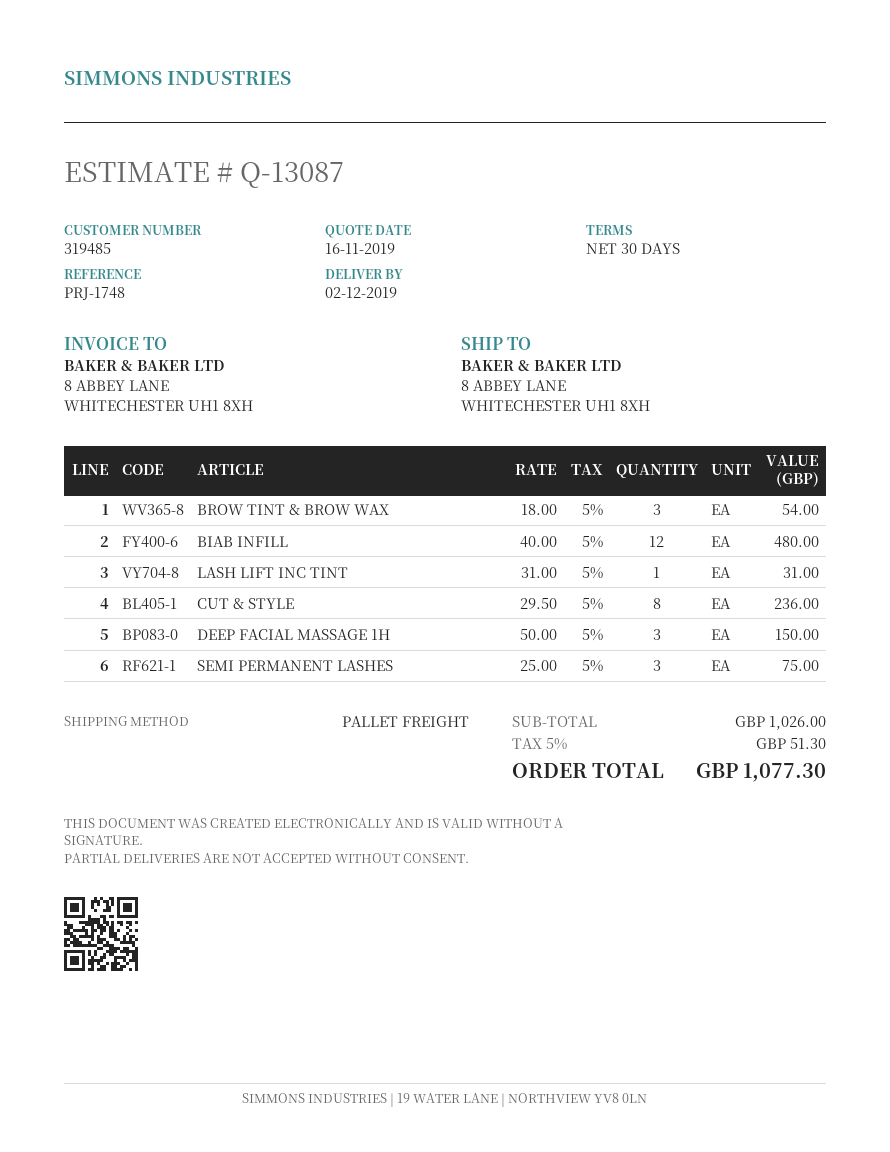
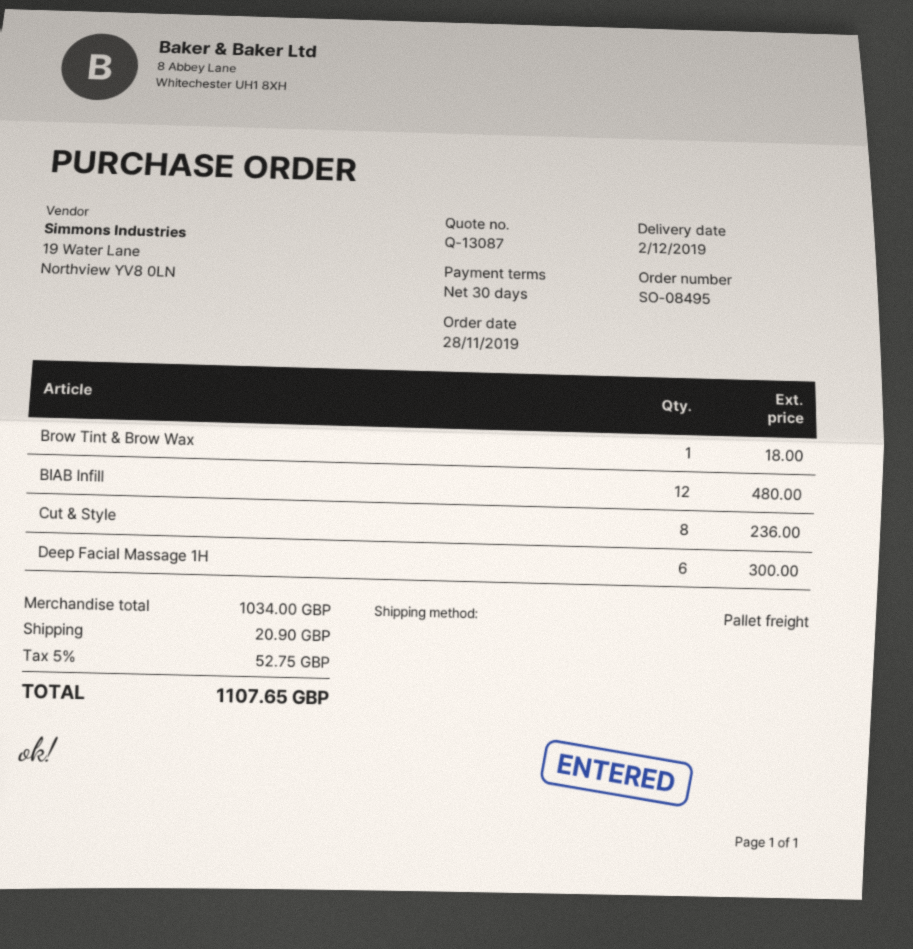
BROW TINT & BROW WAX: 3 for 54.00 -> 1 for 18.00
LASH LIFT INC TINT: 1 for 31.00 -> none
DEEP FACIAL MASSAGE 1H: 3 for 150.00 -> 6 for 300.00
SEMI PERMANENT LASHES: 3 for 75.00 -> none
subtotal: 1026.00 -> 1034.00
shipping: none -> 20.90
tax: 5% = 51.30 -> 5% = 52.75
total: 1077.30 -> 1107.65

